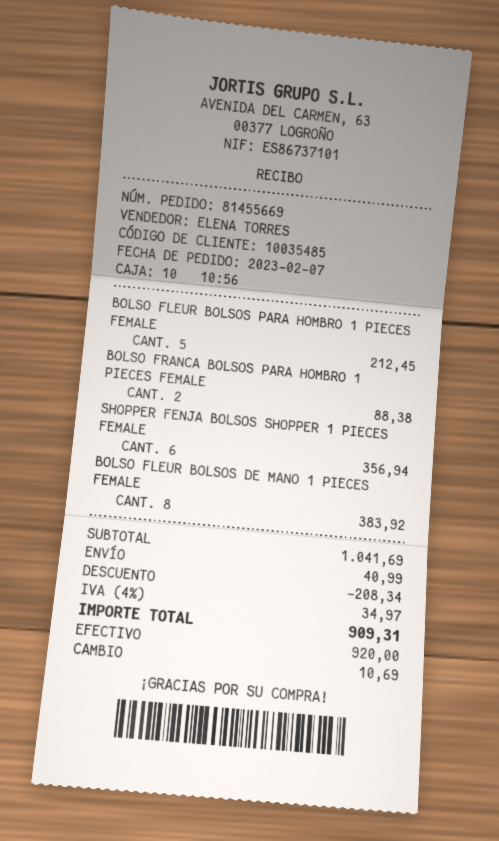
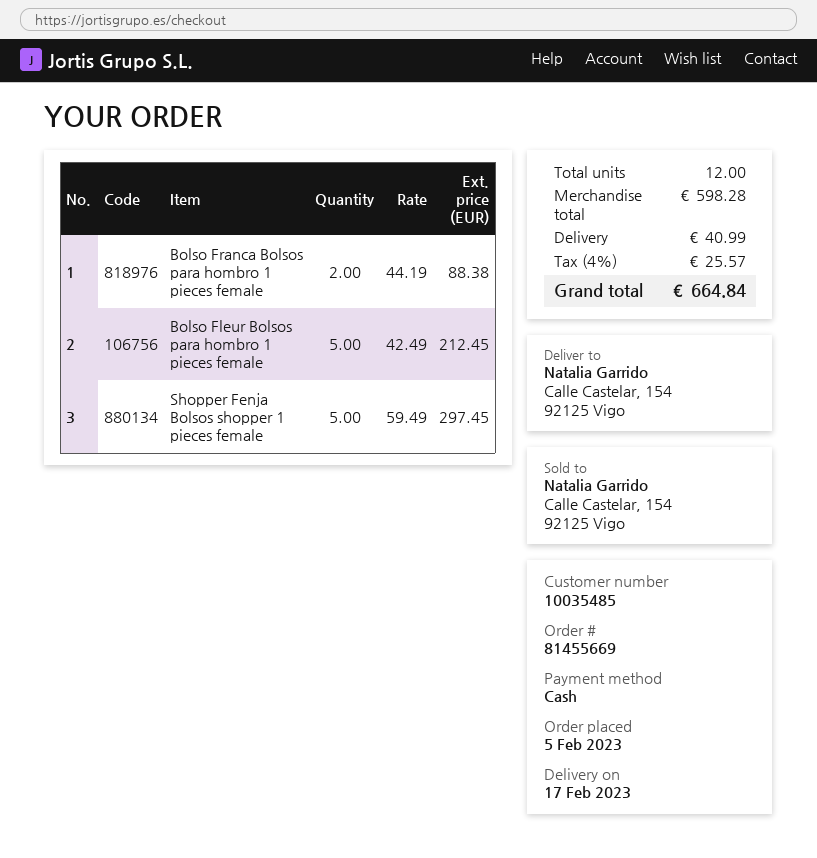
order date: 2023-02-07 -> 2023-02-05
SHOPPER FENJA BOLSOS SHOPPER 1 PIECES FEMALE: 6 for 356.94 -> 5 for 297.45
BOLSO FLEUR BOLSOS DE MANO 1 PIECES FEMALE: 8 for 383.92 -> none
subtotal: 1041.69 -> 598.28
discount: 208.34 -> none
tax: 4% = 34.97 -> 4% = 25.57
total: 909.31 -> 664.84

